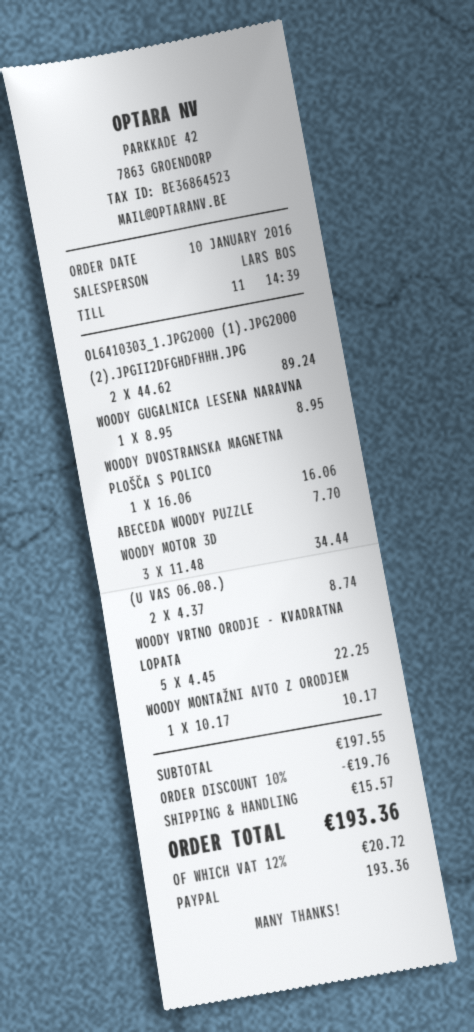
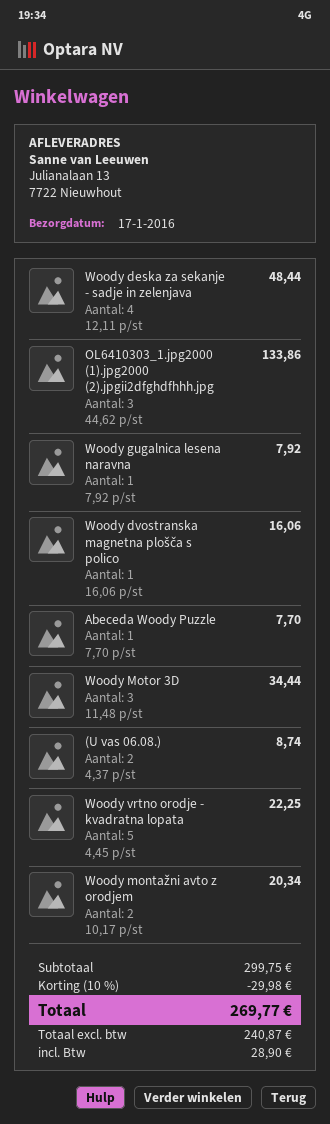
OL6410303_1.JPG2000 (1).JPG2000 (2).JPGII2DFGHDFHHH.JPG: 2 x 44.62 = 89.24 -> 3 x 44.62 = 133.86
WOODY GUGALNICA LESENA NARAVNA: 1 x 8.95 = 8.95 -> 1 x 7.92 = 7.92
WOODY MONTAŽNI AVTO Z ORODJEM: 1 x 10.17 = 10.17 -> 2 x 10.17 = 20.34
Woody deska za sekanje - sadje in zelenjava: none -> 4 x 12.11 = 48.44
subtotal: 197.55 -> 299.75
discount: 10% = 19.76 -> 10% = 29.98
shipping: 15.57 -> none
tax: 20.72 -> 28.90
total: 193.36 -> 269.77

